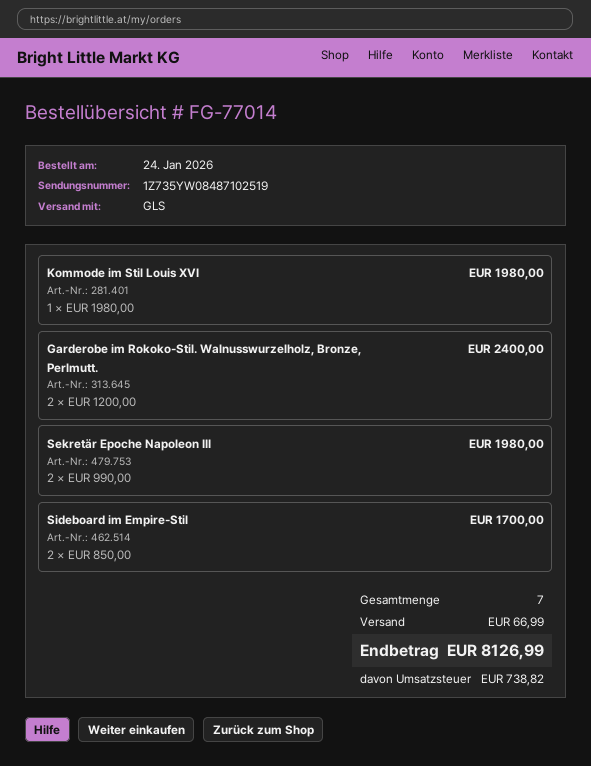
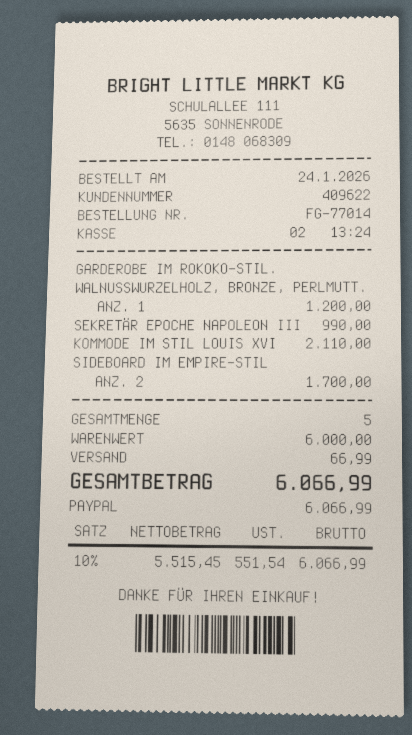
Kommode im Stil Louis XVI: 1 for 1980.00 -> 1 for 2110.00
Garderobe im Rokoko-Stil. Walnusswurzelholz, Bronze, Perlmutt.: 2 for 2400.00 -> 1 for 1200.00
Sekretär Epoche Napoleon III: 2 for 1980.00 -> 1 for 990.00
total quantity: 7 -> 5
tax: 738.82 -> 551.54
total: 8126.99 -> 6066.99

